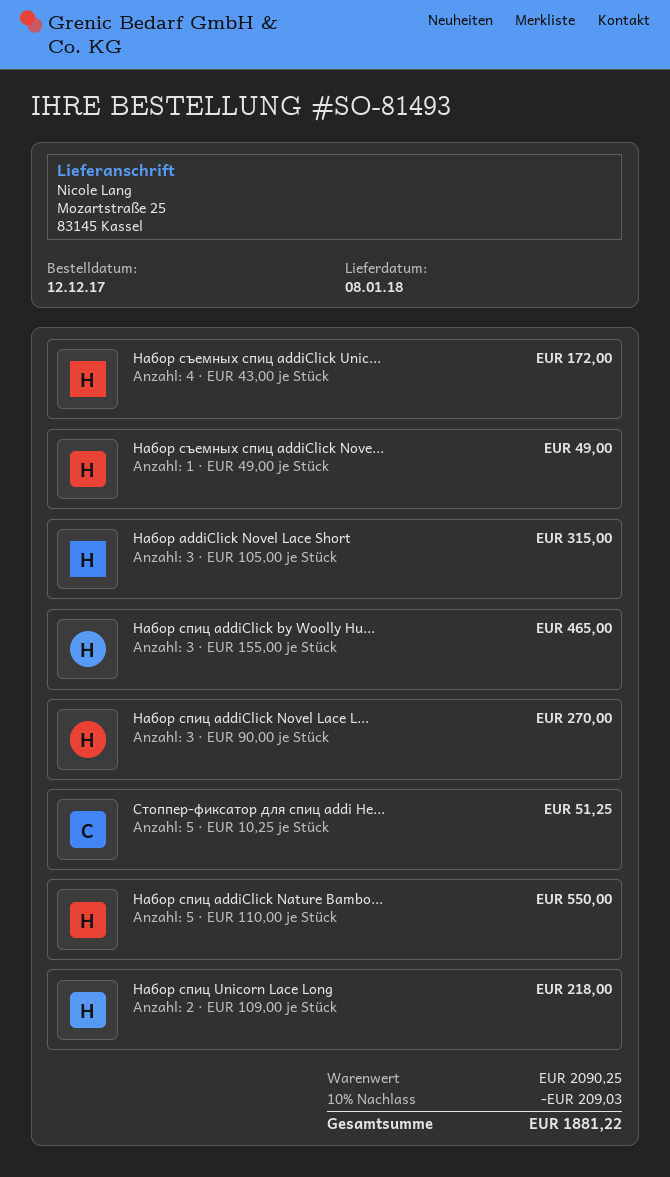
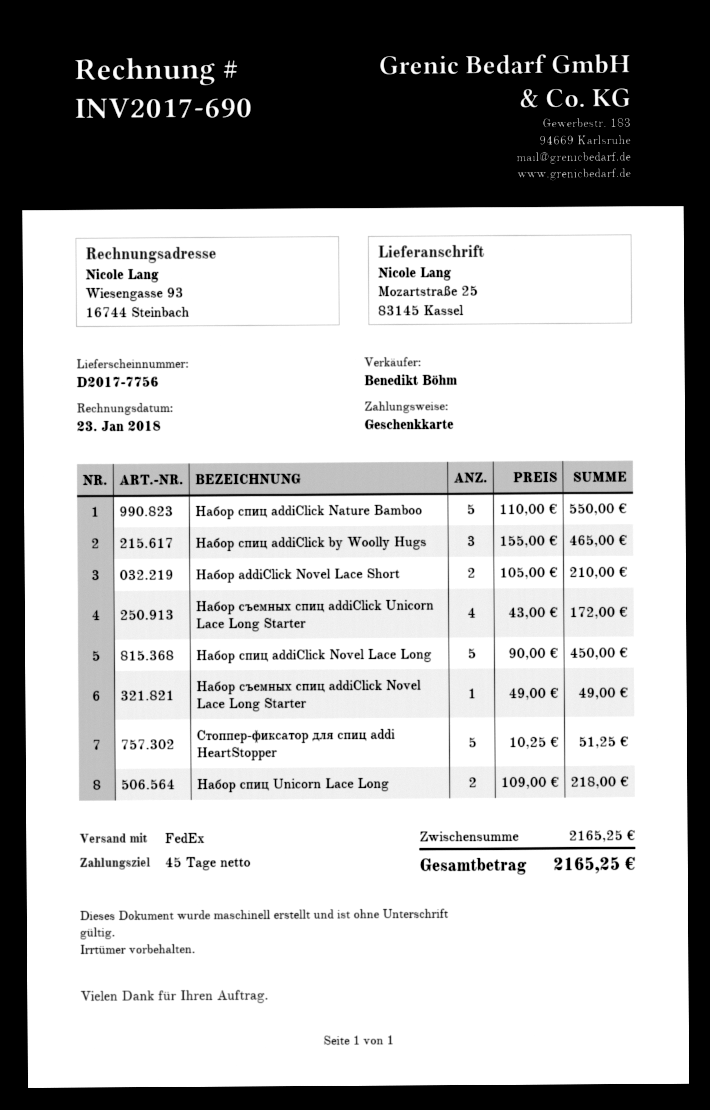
Набор addiClick Novel Lace Short: 3 x 105.00 = 315.00 -> 2 x 105.00 = 210.00
Набор спиц addiClick Novel Lace L...: 3 x 90.00 = 270.00 -> 5 x 90.00 = 450.00
subtotal: 2090.25 -> 2165.25
discount: 10% = 209.03 -> none
total: 1881.22 -> 2165.25

